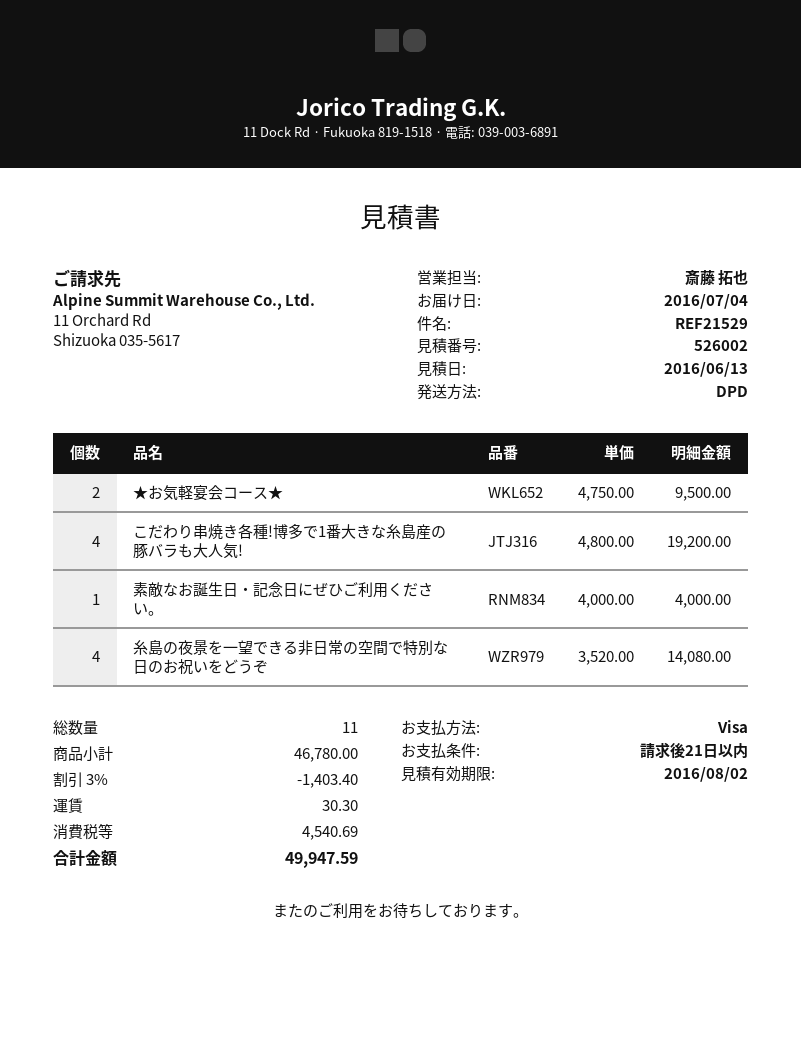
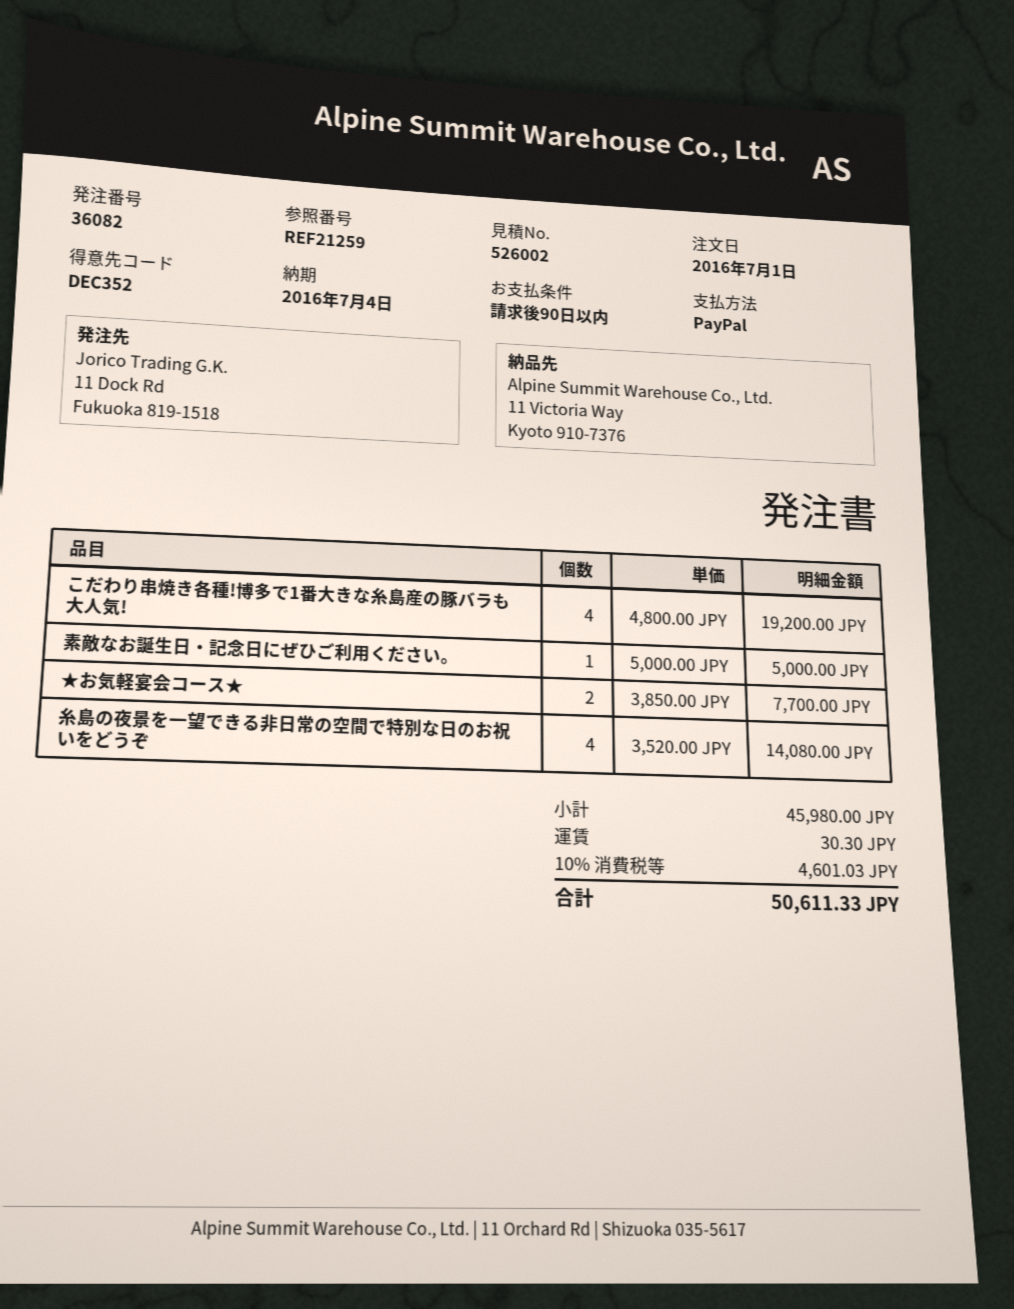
payment terms: 21 days -> 90 days
reference: REF21529 -> REF21259
payment method: Visa -> PayPal
★お気軽宴会コース★: 2 x 4750.00 = 9500.00 -> 2 x 3850.00 = 7700.00
素敵なお誕生日・記念日にぜひご利用ください。: 1 x 4000.00 = 4000.00 -> 1 x 5000.00 = 5000.00
subtotal: 46780.00 -> 45980.00
discount: 3% = 1403.40 -> none
tax: 4540.69 -> 4601.03
total: 49947.59 -> 50611.33

